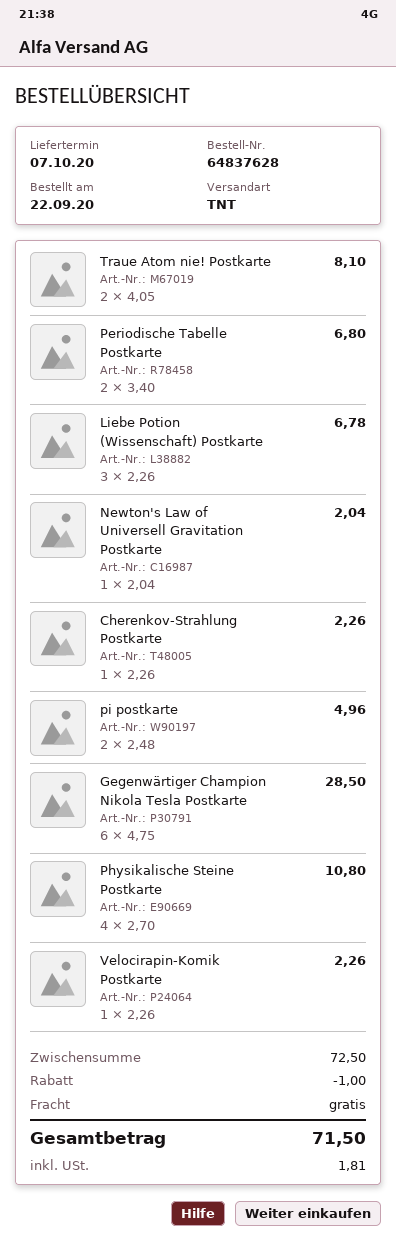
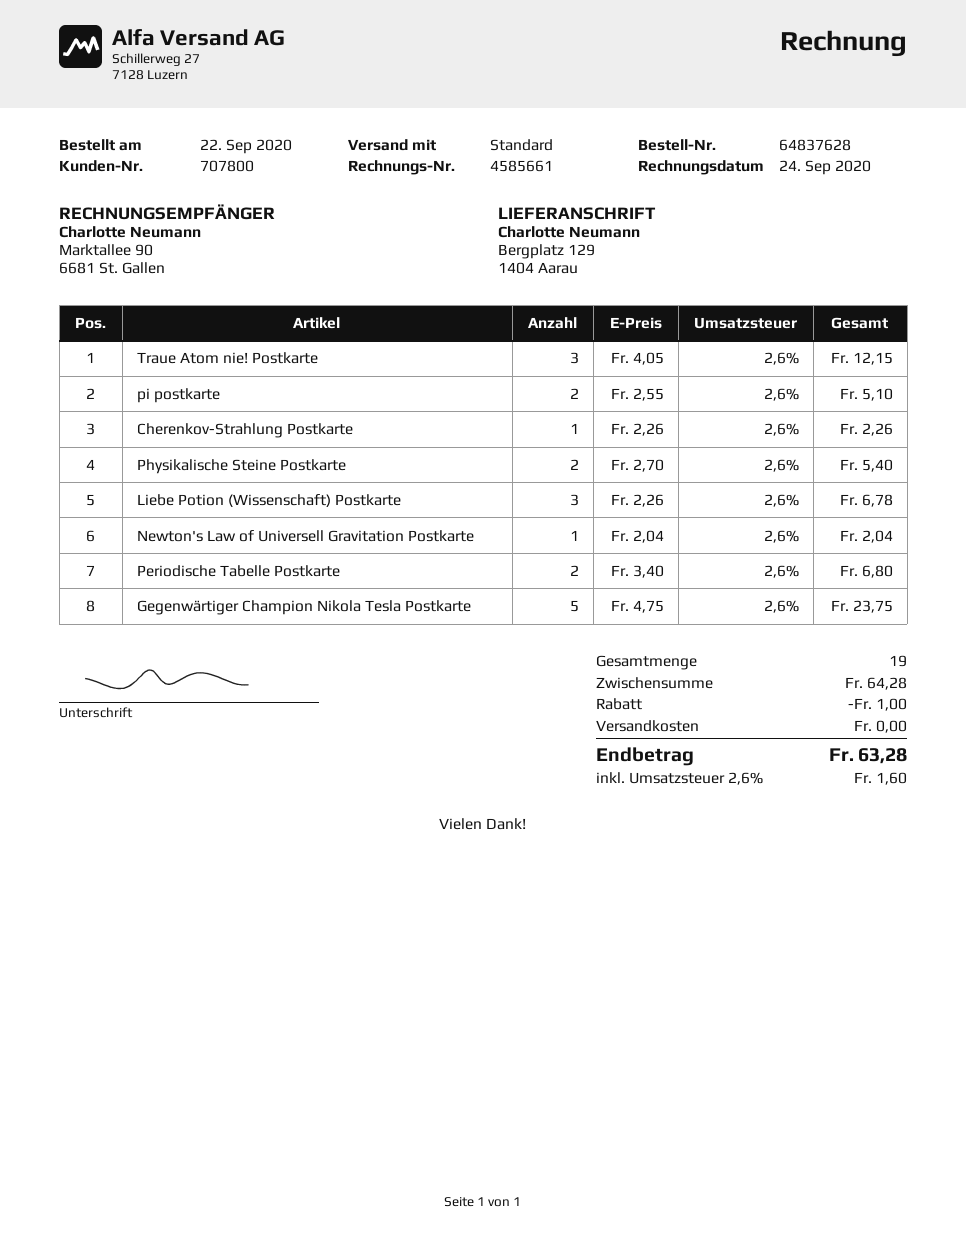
shipping method: TNT -> standard
Traue Atom nie! Postkarte: 2 x 4.05 = 8.10 -> 3 x 4.05 = 12.15
pi postkarte: 2 x 2.48 = 4.96 -> 2 x 2.55 = 5.10
Gegenwärtiger Champion Nikola Tesla Postkarte: 6 x 4.75 = 28.50 -> 5 x 4.75 = 23.75
Physikalische Steine Postkarte: 4 x 2.70 = 10.80 -> 2 x 2.70 = 5.40
Velocirapin-Komik Postkarte: 1 x 2.26 = 2.26 -> none
subtotal: 72.50 -> 64.28
tax: 1.81 -> 1.60
total: 71.50 -> 63.28

